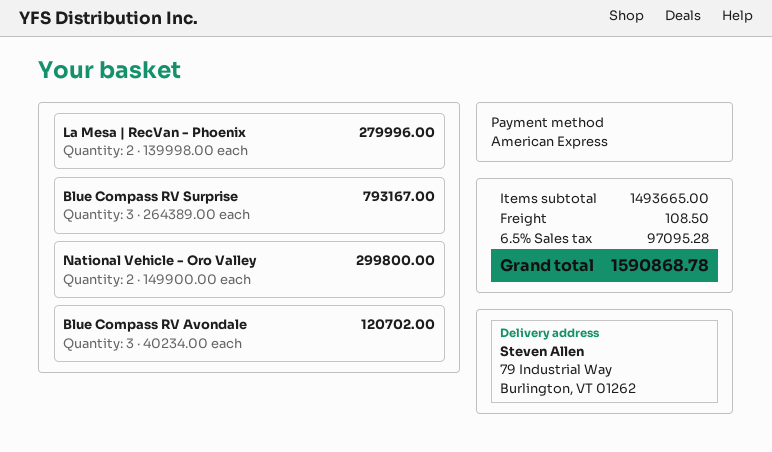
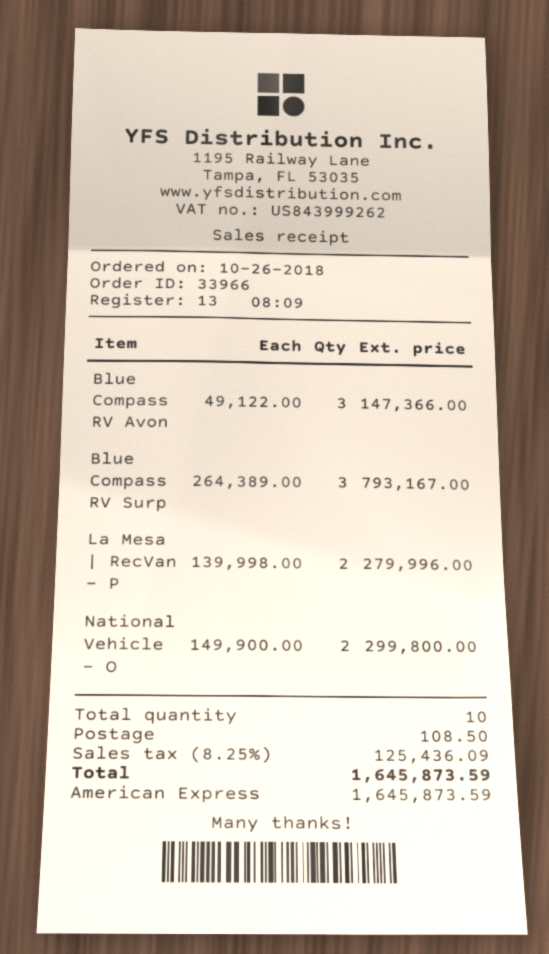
Blue Compass RV Avondale: 3 x 40234.00 = 120702.00 -> 3 x 49122.00 = 147366.00
tax: 6.5% = 97095.28 -> 8.25% = 125436.09
total: 1590868.78 -> 1645873.59

